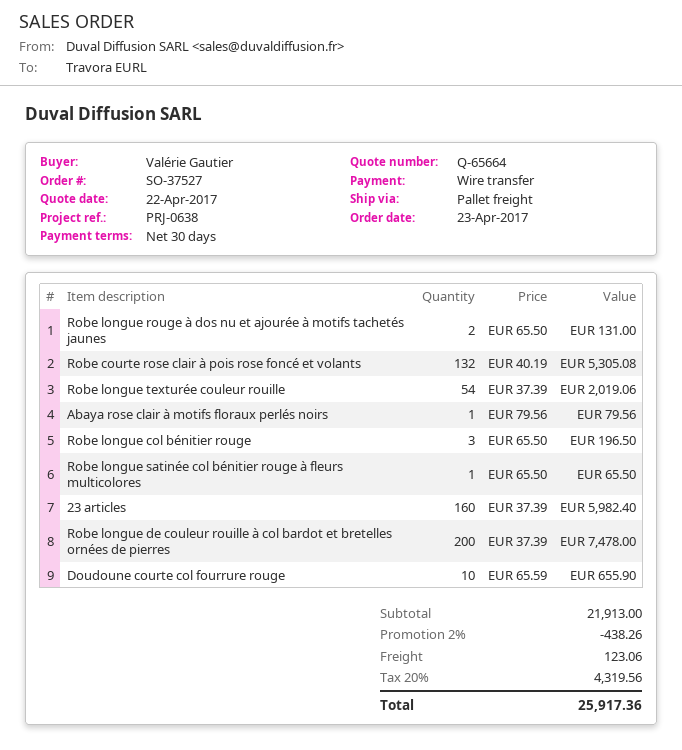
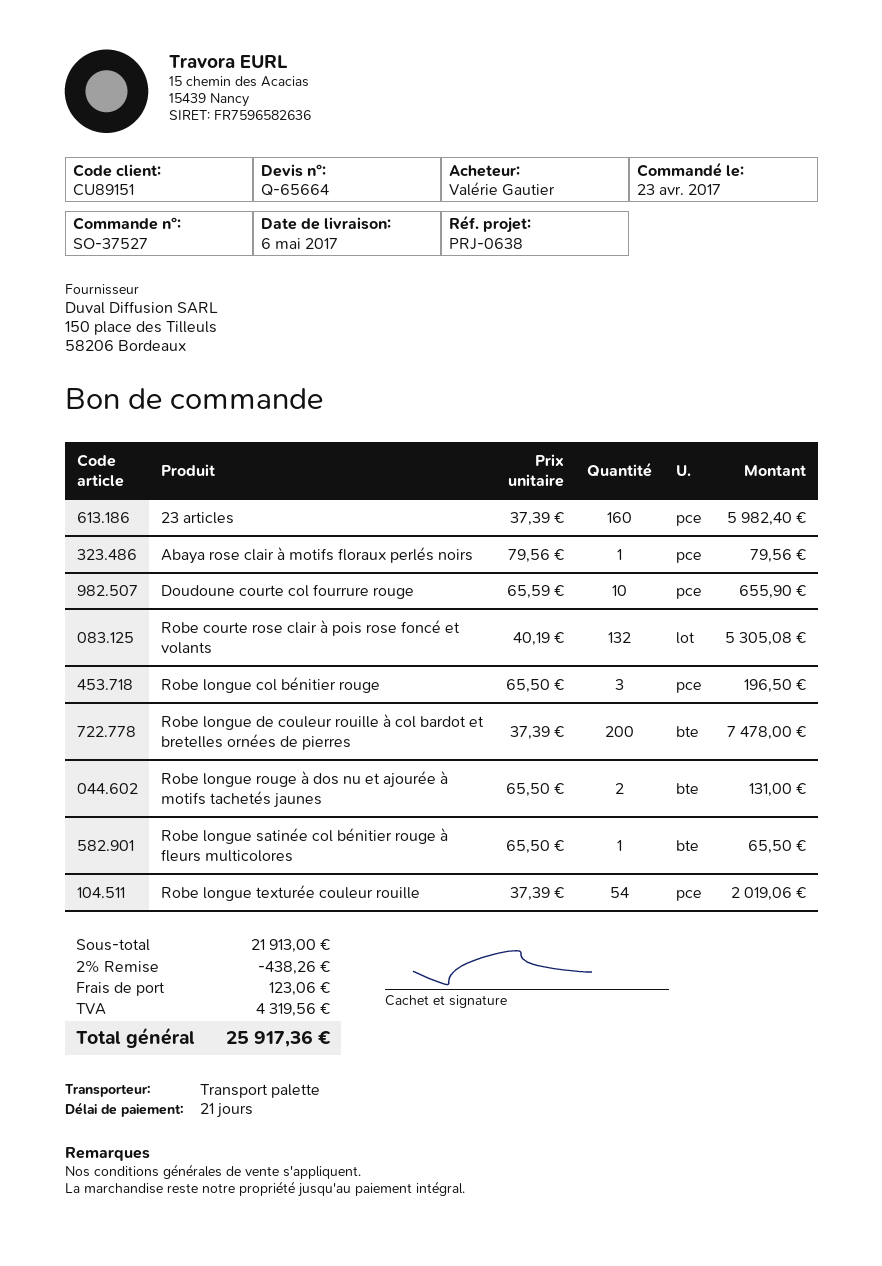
payment terms: 30 days -> 21 days

